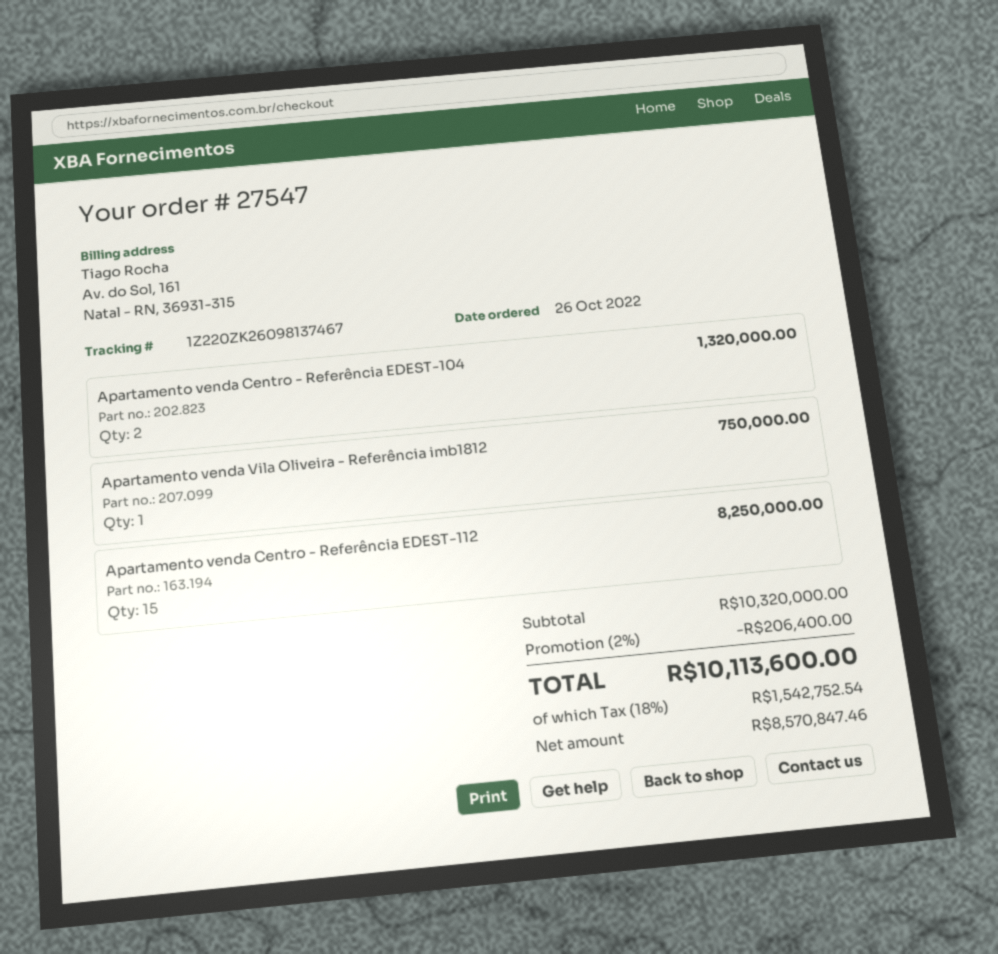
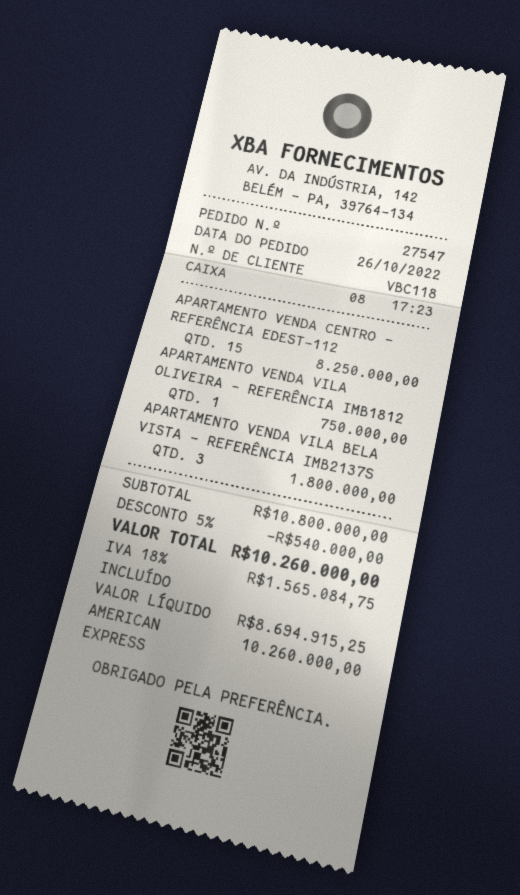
Apartamento venda Centro - Referência EDEST-104: 2 for 1320000.00 -> none
APARTAMENTO VENDA VILA BELA VISTA - REFERÊNCIA IMB2137S: none -> 3 for 1800000.00
subtotal: 10320000.00 -> 10800000.00
discount: 2% = 206400.00 -> 5% = 540000.00
net: 8570847.46 -> 8694915.25
tax: 18% = 1542752.54 -> 18% = 1565084.75
total: 10113600.00 -> 10260000.00

